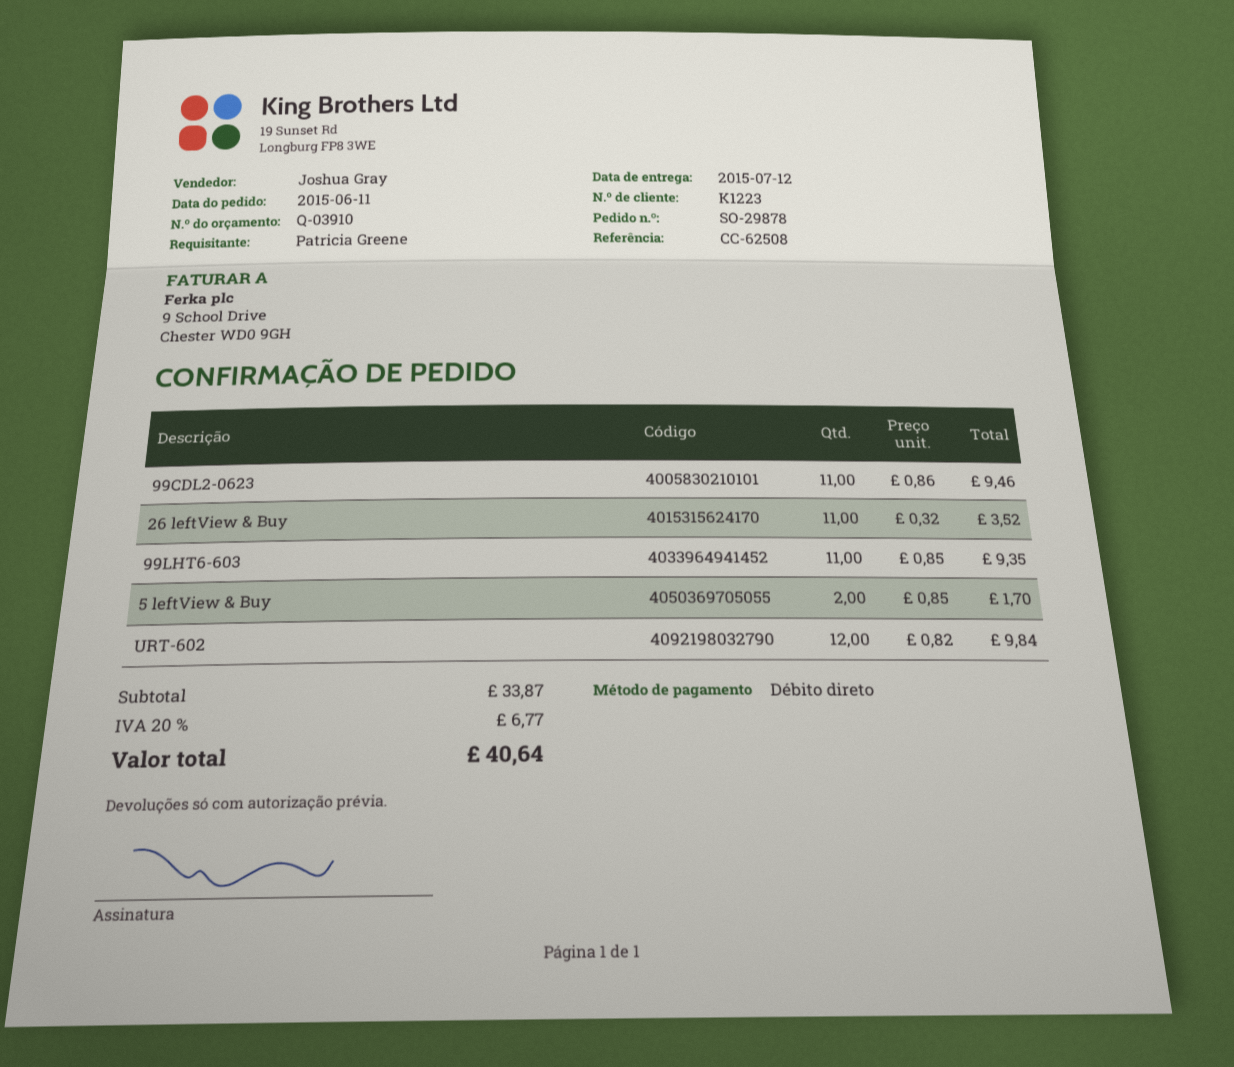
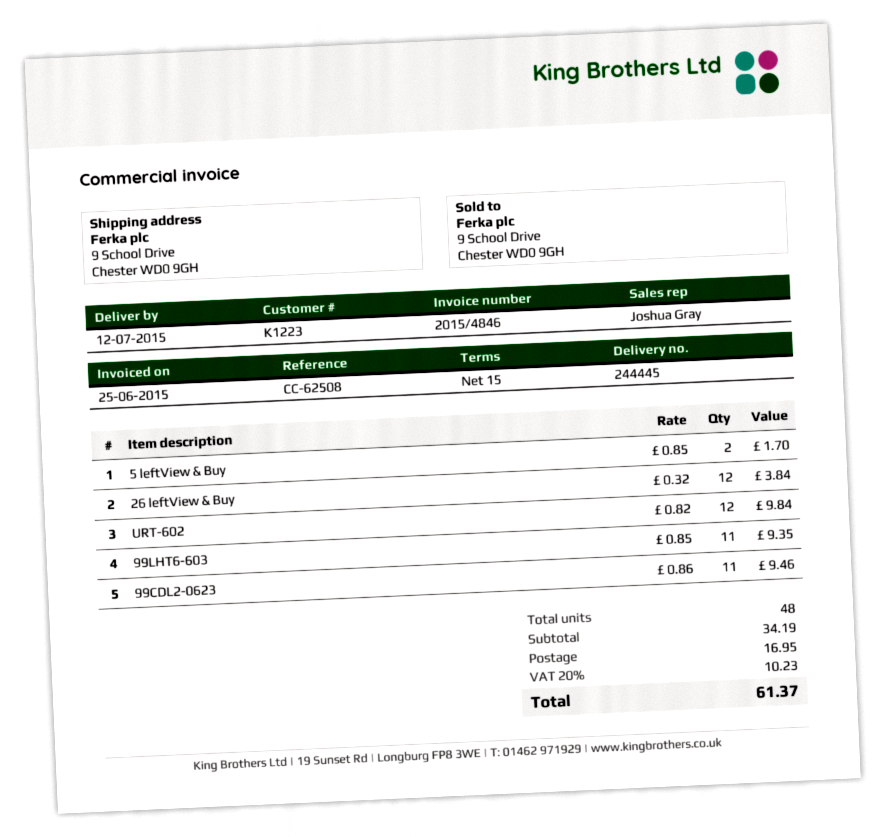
26 leftView & Buy: 11 x 0.32 = 3.52 -> 12 x 0.32 = 3.84
subtotal: 33.87 -> 34.19
shipping: none -> 16.95
tax: 20% = 6.77 -> 20% = 10.23
total: 40.64 -> 61.37

